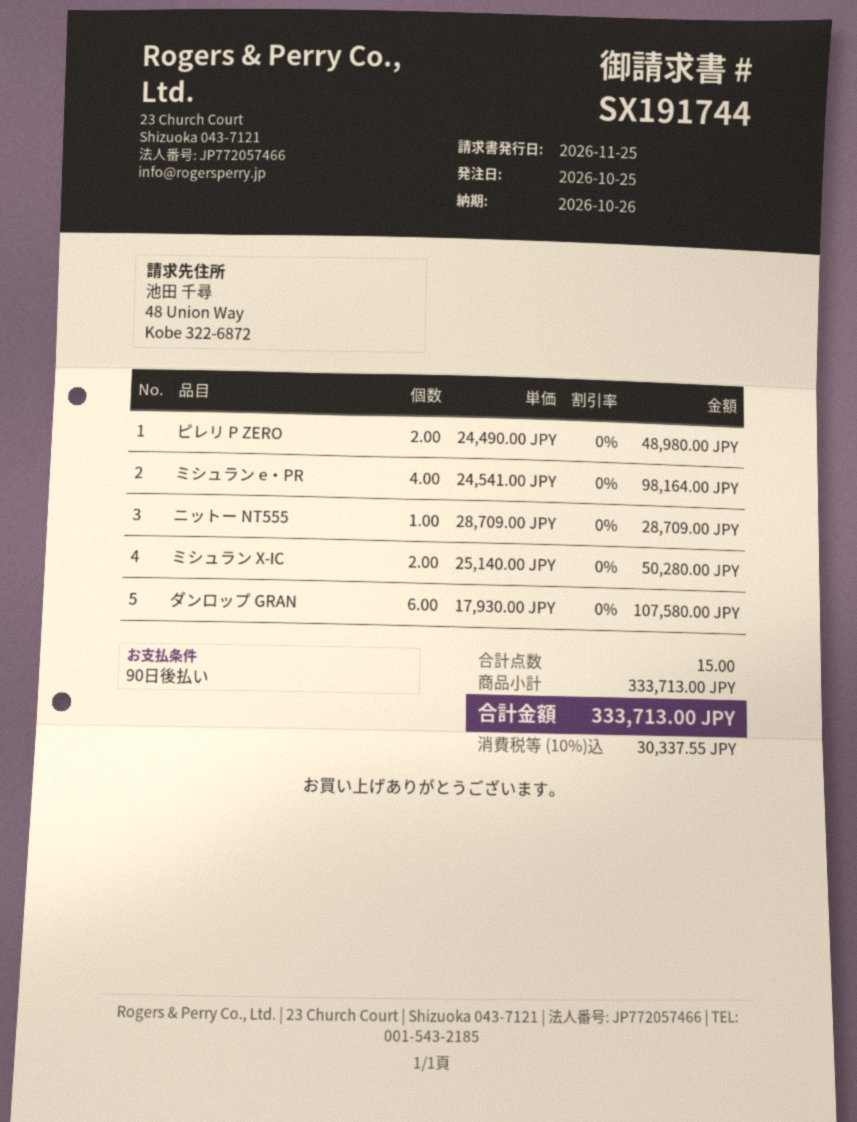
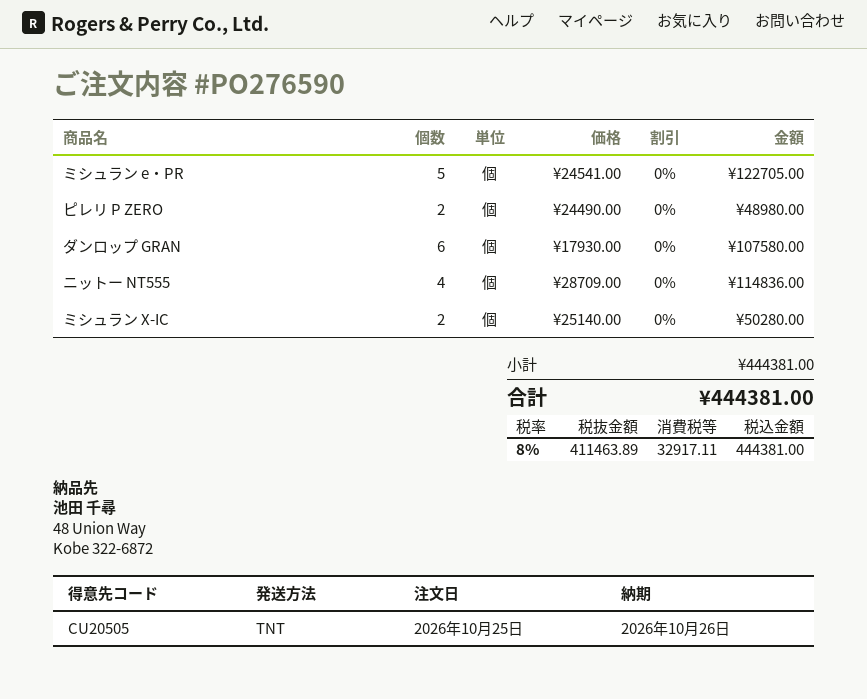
ミシュラン e・PR: 4 x 24541.00 = 98164.00 -> 5 x 24541.00 = 122705.00
ニットー NT555: 1 x 28709.00 = 28709.00 -> 4 x 28709.00 = 114836.00
subtotal: 333713.00 -> 444381.00
tax: 10% = 30337.55 -> 8% = 32917.11
total: 333713.00 -> 444381.00

